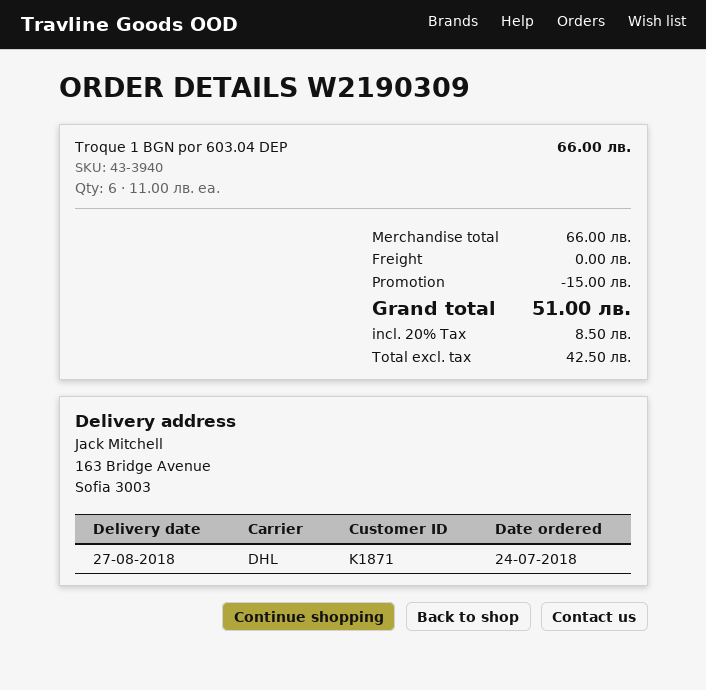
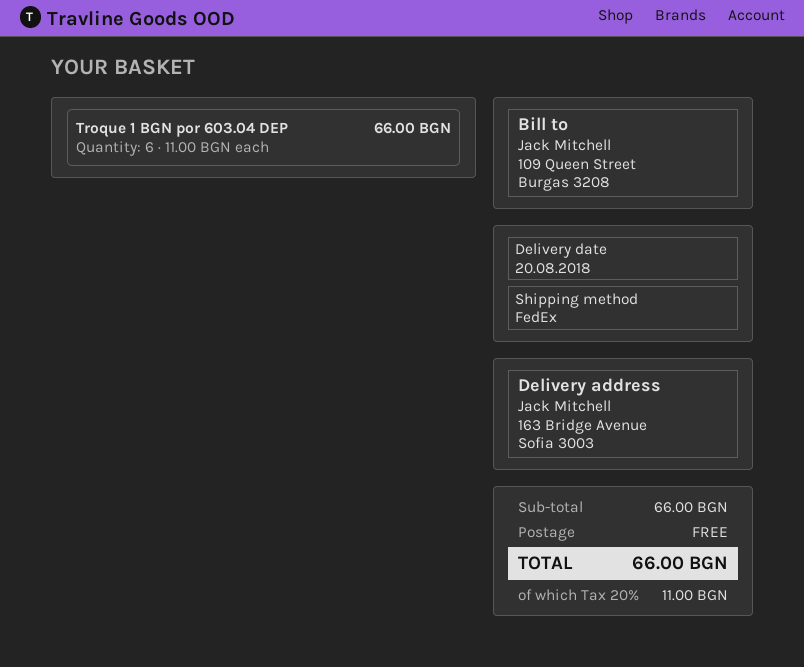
delivery date: 2018-08-27 -> 2018-08-20
shipping method: DHL -> FedEx
discount: 15.00 -> none
tax: 20% = 8.50 -> 20% = 11.00
total: 51.00 -> 66.00

